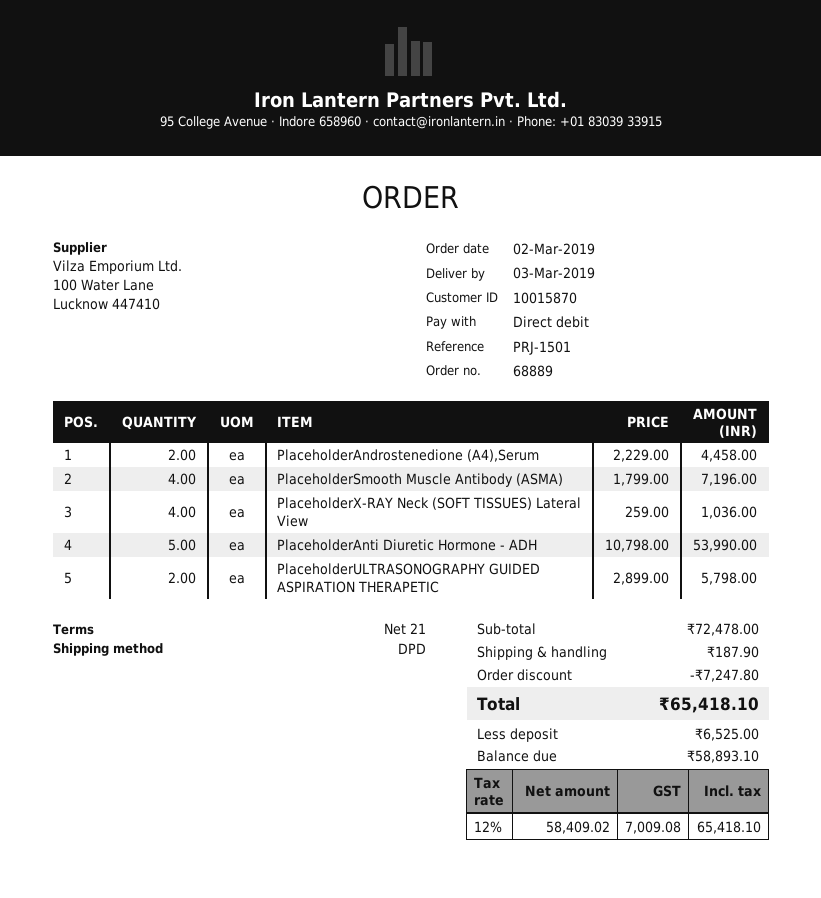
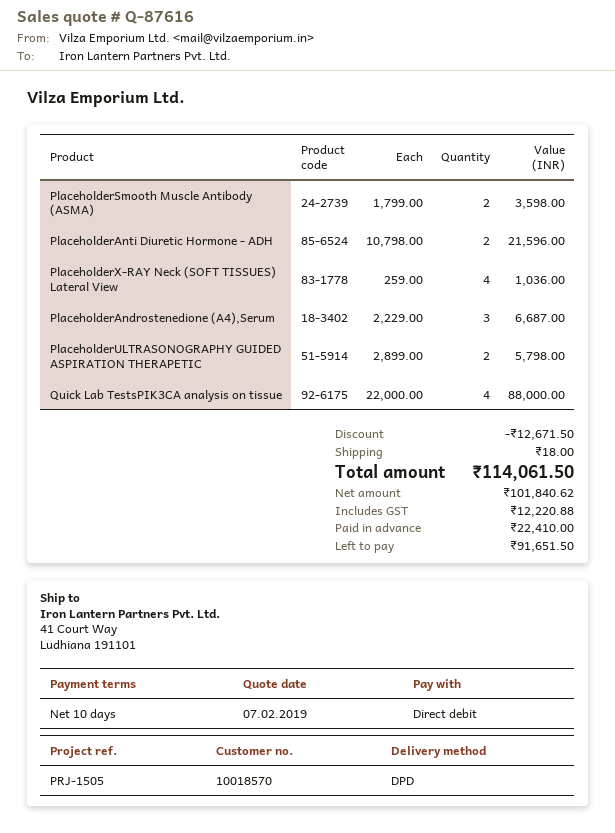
payment terms: 21 days -> 10 days
customer number: 10015870 -> 10018570
reference: PRJ-1501 -> PRJ-1505
PlaceholderAndrostenedione (A4),Serum: 2 x 2229.00 = 4458.00 -> 3 x 2229.00 = 6687.00
PlaceholderSmooth Muscle Antibody (ASMA): 4 x 1799.00 = 7196.00 -> 2 x 1799.00 = 3598.00
PlaceholderAnti Diuretic Hormone - ADH: 5 x 10798.00 = 53990.00 -> 2 x 10798.00 = 21596.00
Quick Lab TestsPIK3CA analysis on tissue: none -> 4 x 22000.00 = 88000.00
discount: 7247.80 -> 12671.50
shipping: 187.90 -> 18.00
net: 58409.02 -> 101840.62
tax: 7009.08 -> 12220.88
total: 65418.10 -> 114061.50
deposit: 6525.00 -> 22410.00
balance: 58893.10 -> 91651.50

